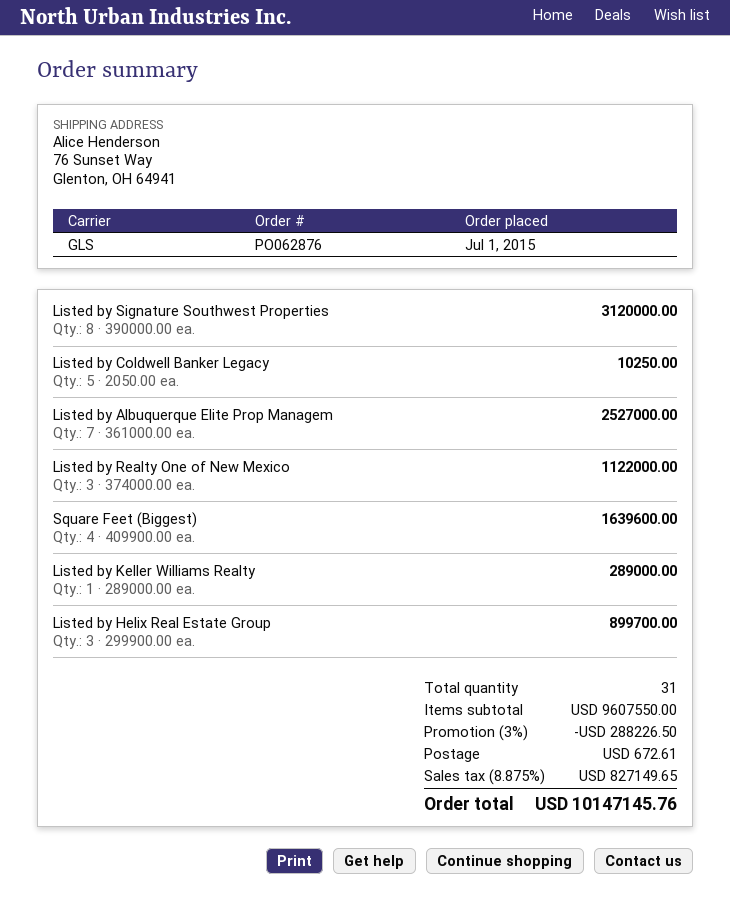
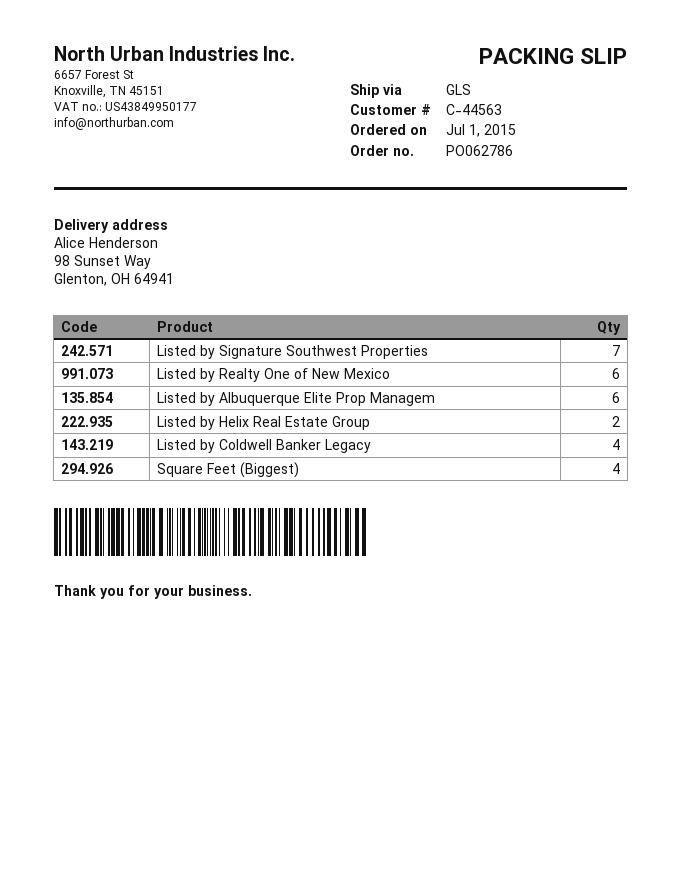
order number: PO062876 -> PO062786
ship to: 76 Sunset Way, Glenton, OH 64941 -> 98 Sunset Way, Glenton, OH 64941
Listed by Signature Southwest Properties: 8 -> 7
Listed by Coldwell Banker Legacy: 5 -> 4
Listed by Albuquerque Elite Prop Managem: 7 -> 6
Listed by Realty One of New Mexico: 3 -> 6
Listed by Keller Williams Realty: 1 -> none
Listed by Helix Real Estate Group: 3 -> 2

